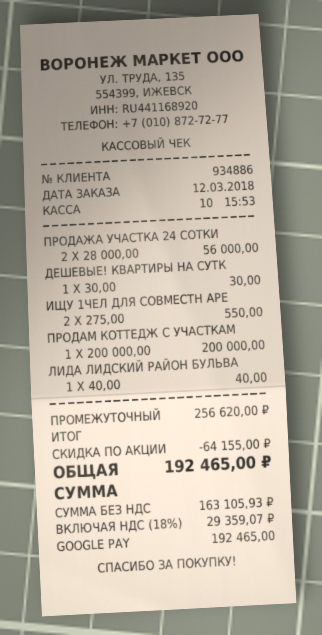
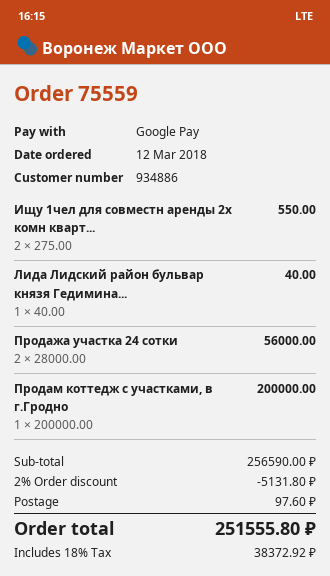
ДЕШЕВЫЕ! КВАРТИРЫ НА СУТК: 1 x 30.00 = 30.00 -> none
subtotal: 256620.00 -> 256590.00
discount: 64155.00 -> 5131.80
shipping: none -> 97.60
tax: 18% = 29359.07 -> 18% = 38372.92
total: 192465.00 -> 251555.80

